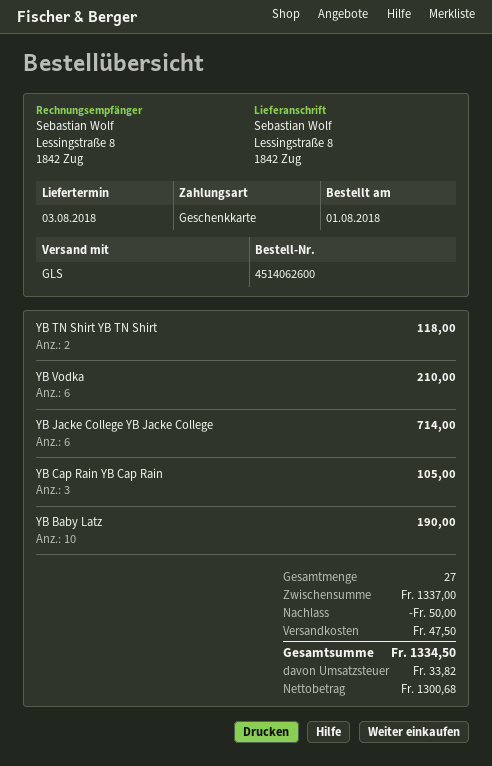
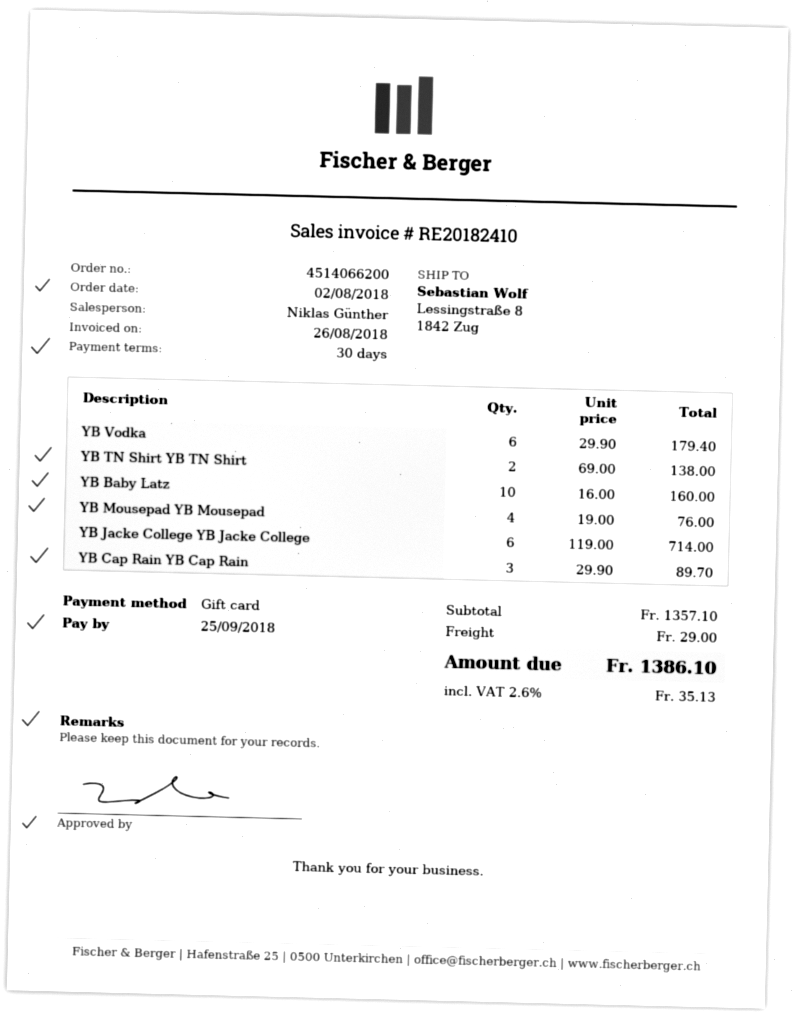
order number: 4514062600 -> 4514066200
order date: 2018-08-01 -> 2018-08-02
YB TN Shirt YB TN Shirt: 2 for 118.00 -> 2 for 138.00
YB Vodka: 6 for 210.00 -> 6 for 179.40
YB Cap Rain YB Cap Rain: 3 for 105.00 -> 3 for 89.70
YB Baby Latz: 10 for 190.00 -> 10 for 160.00
YB Mousepad YB Mousepad: none -> 4 for 76.00
subtotal: 1337.00 -> 1357.10
discount: 50.00 -> none
shipping: 47.50 -> 29.00
tax: 33.82 -> 35.13
total: 1334.50 -> 1386.10

